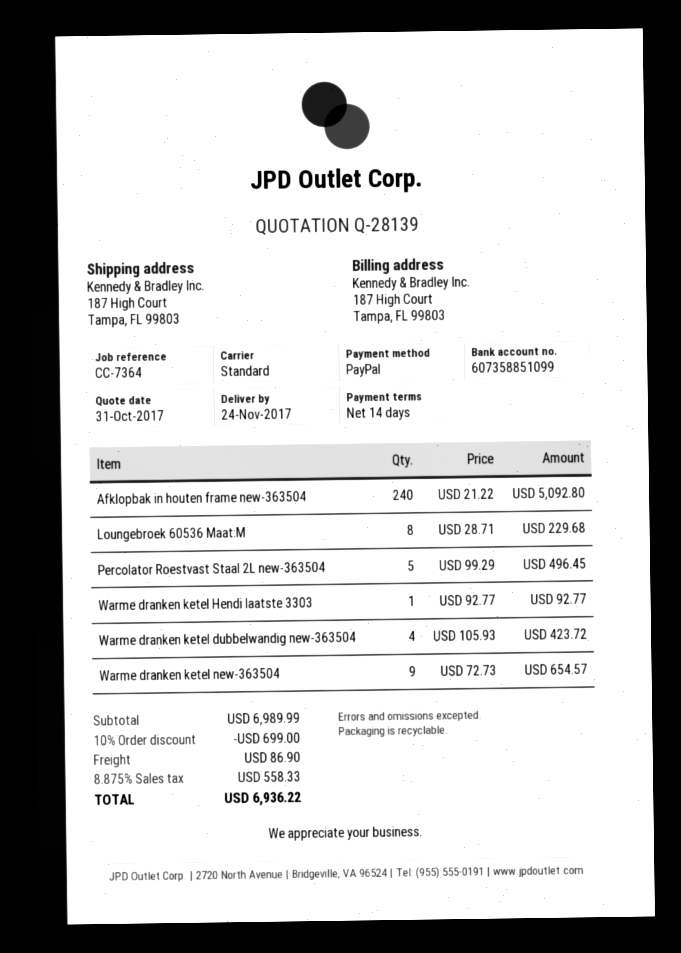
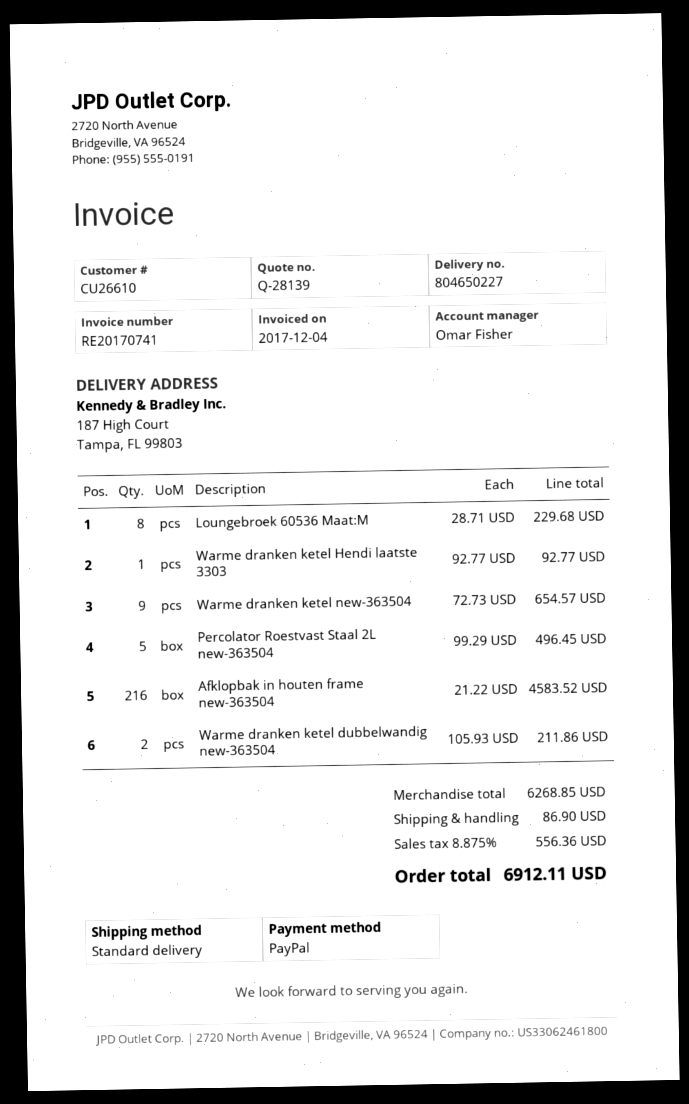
Afklopbak in houten frame new-363504: 240 x 21.22 = 5092.80 -> 216 x 21.22 = 4583.52
Warme dranken ketel dubbelwandig new-363504: 4 x 105.93 = 423.72 -> 2 x 105.93 = 211.86
subtotal: 6989.99 -> 6268.85
discount: 10% = 699.00 -> none
tax: 8.875% = 558.33 -> 8.875% = 556.36
total: 6936.22 -> 6912.11

